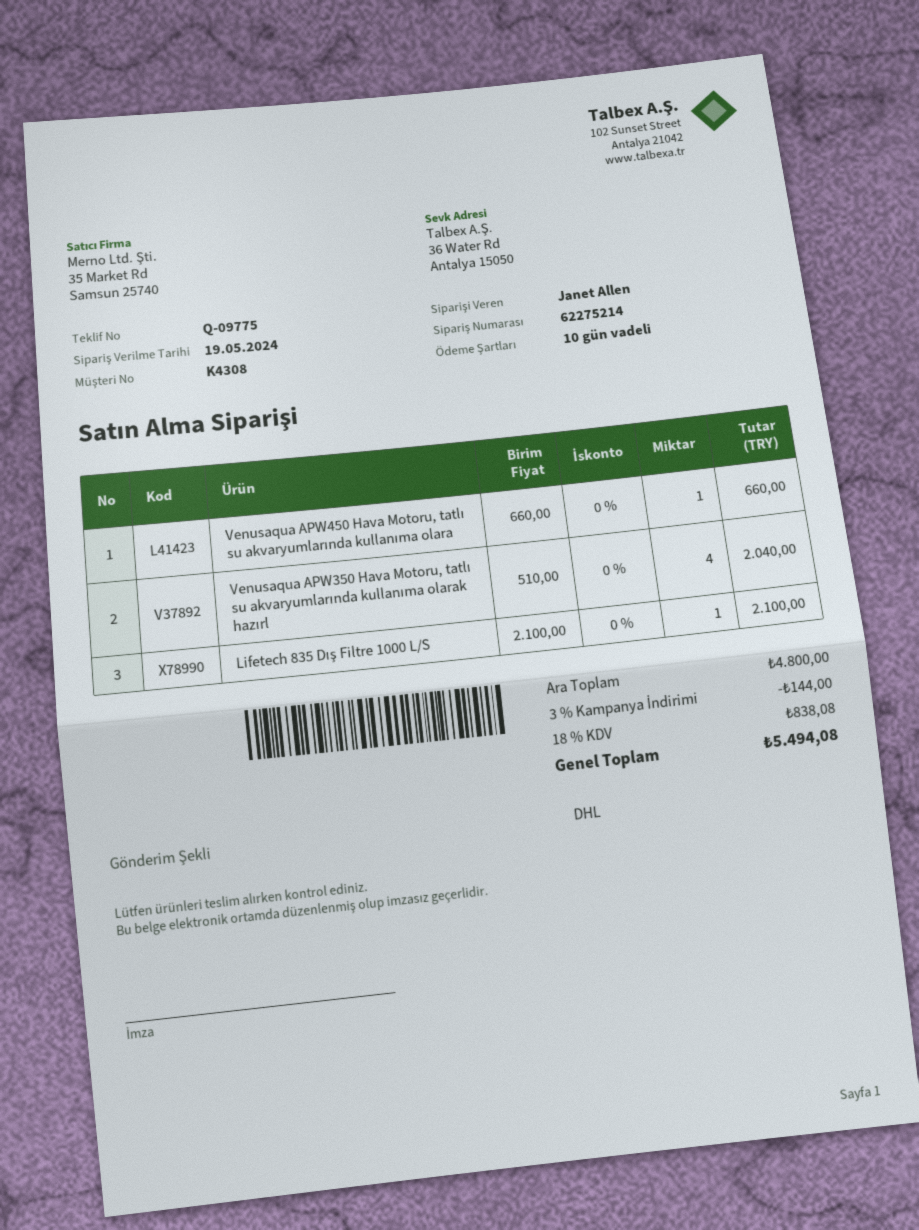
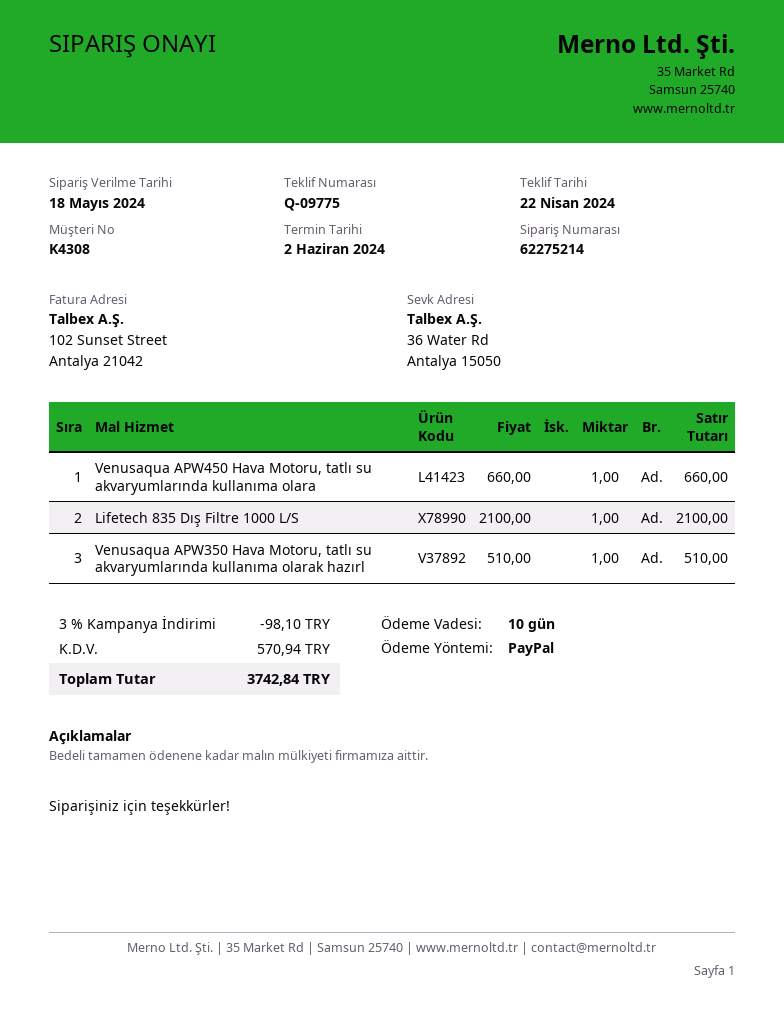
order date: 2024-05-19 -> 2024-05-18
Venusaqua APW350 Hava Motoru, tatlı su akvaryumlarında kullanıma olarak hazırl: 4 x 510.00 = 2040.00 -> 1 x 510.00 = 510.00
discount: 3% = 144.00 -> 3% = 98.10
tax: 838.08 -> 570.94
total: 5494.08 -> 3742.84

